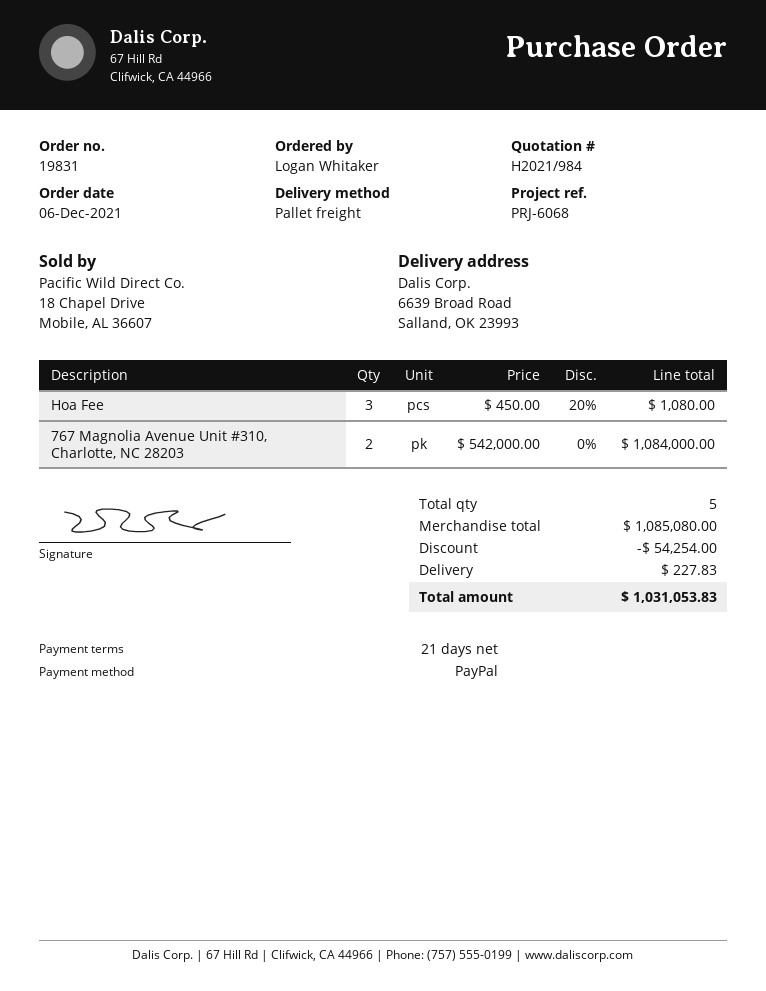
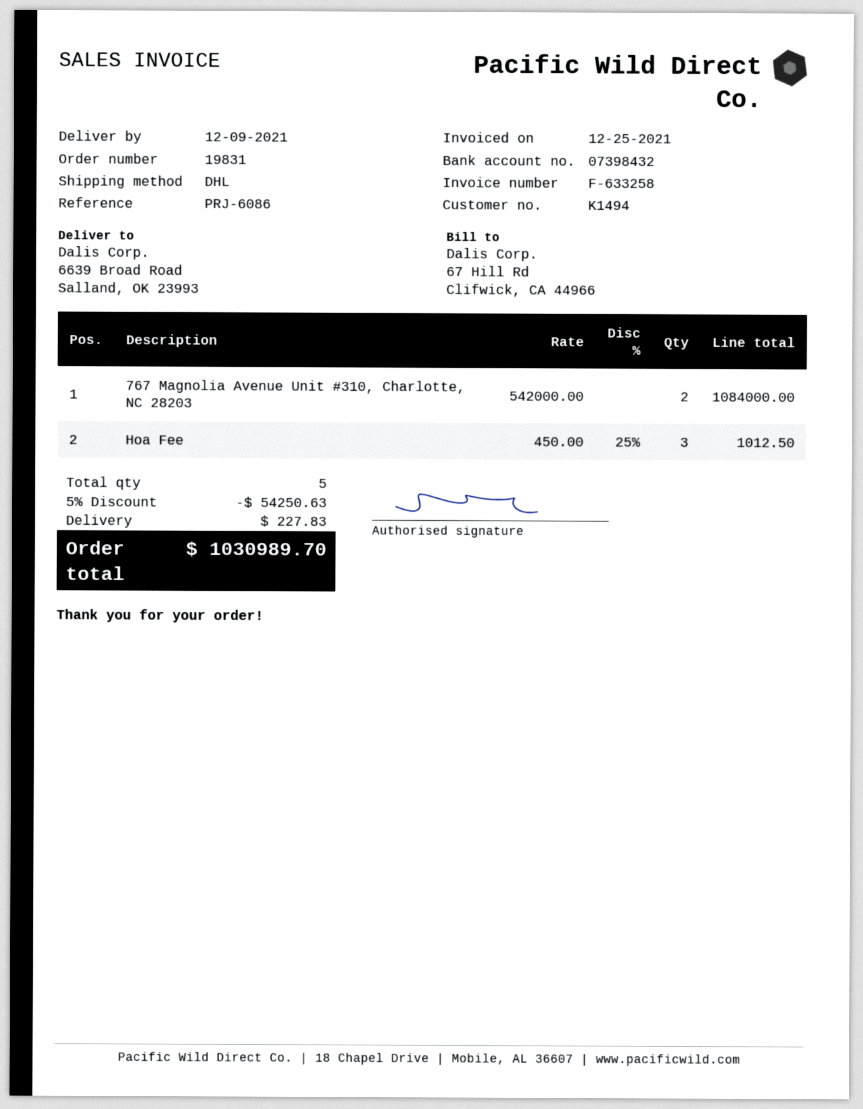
reference: PRJ-6068 -> PRJ-6086
shipping method: pallet freight -> DHL
Hoa Fee: 3 x 450.00 - 20% = 1080.00 -> 3 x 450.00 - 25% = 1012.50
discount: 54254.00 -> 54250.63
total: 1031053.83 -> 1030989.70

